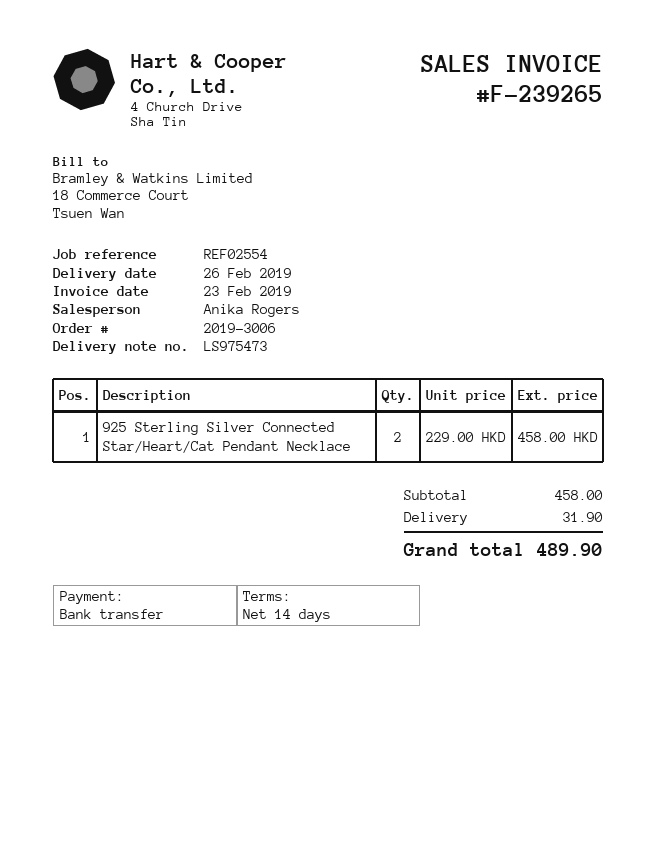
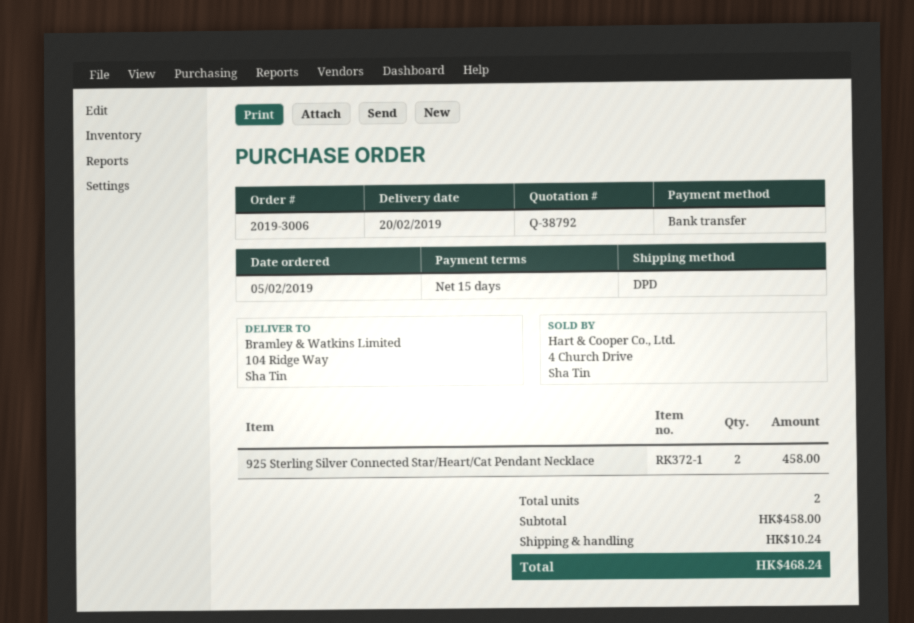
delivery date: 2019-02-26 -> 2019-02-20
payment terms: 14 days -> 15 days
shipping: 31.90 -> 10.24
total: 489.90 -> 468.24

